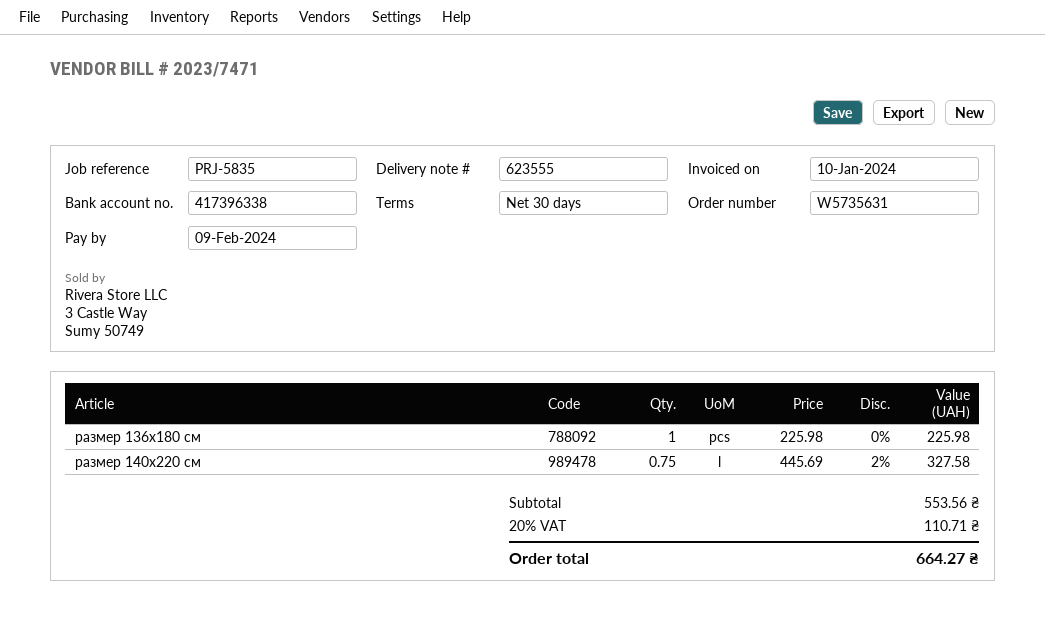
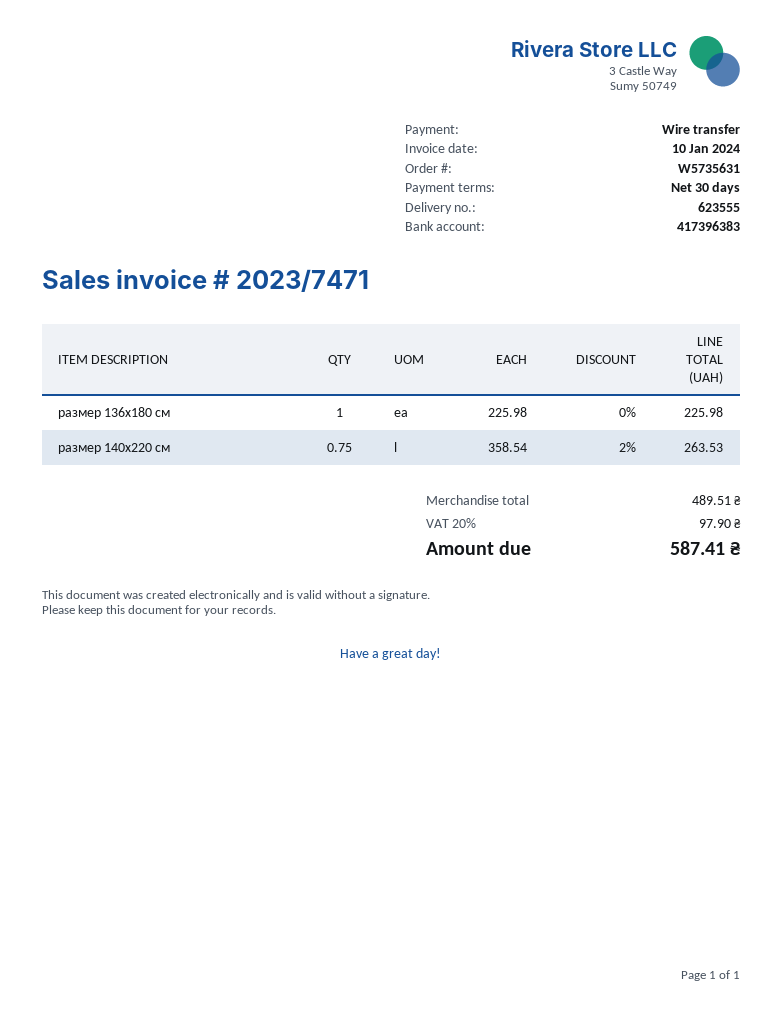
bank account: 417396338 -> 417396383
размер 140х220 см: 0.75 x 445.69 - 2% = 327.58 -> 0.75 x 358.54 - 2% = 263.53
subtotal: 553.56 -> 489.51
tax: 20% = 110.71 -> 20% = 97.90
total: 664.27 -> 587.41

